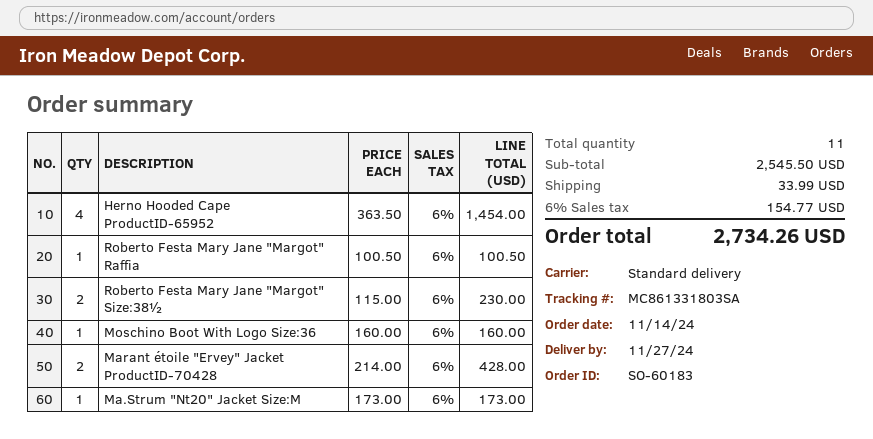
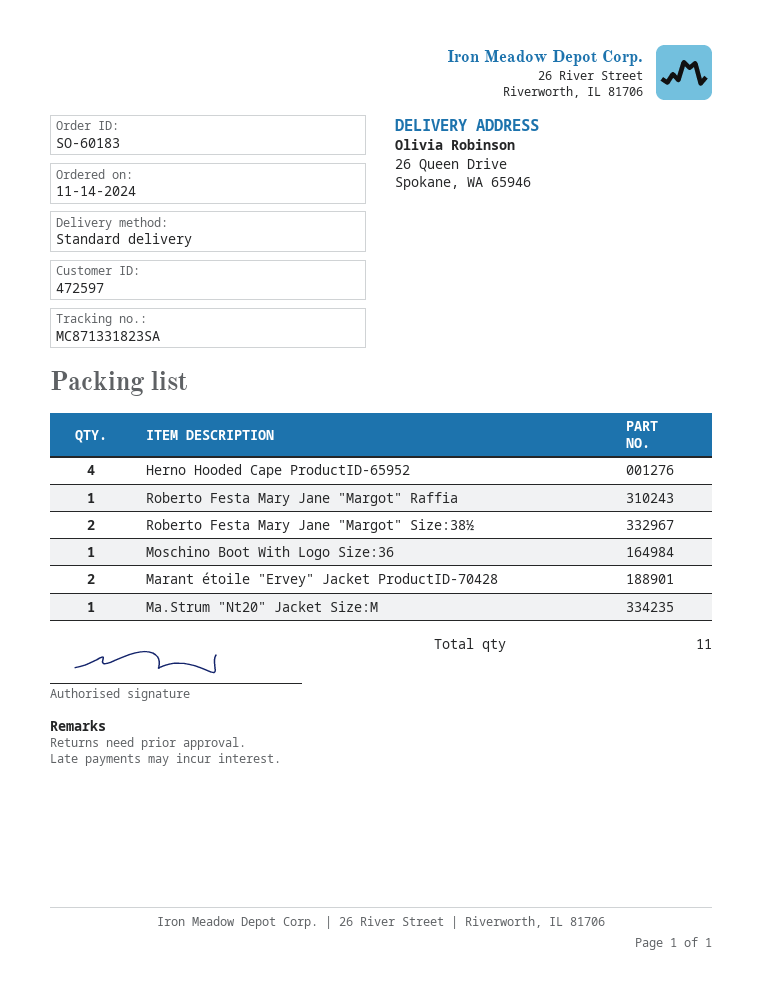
tracking number: MC861331803SA -> MC871331823SA

